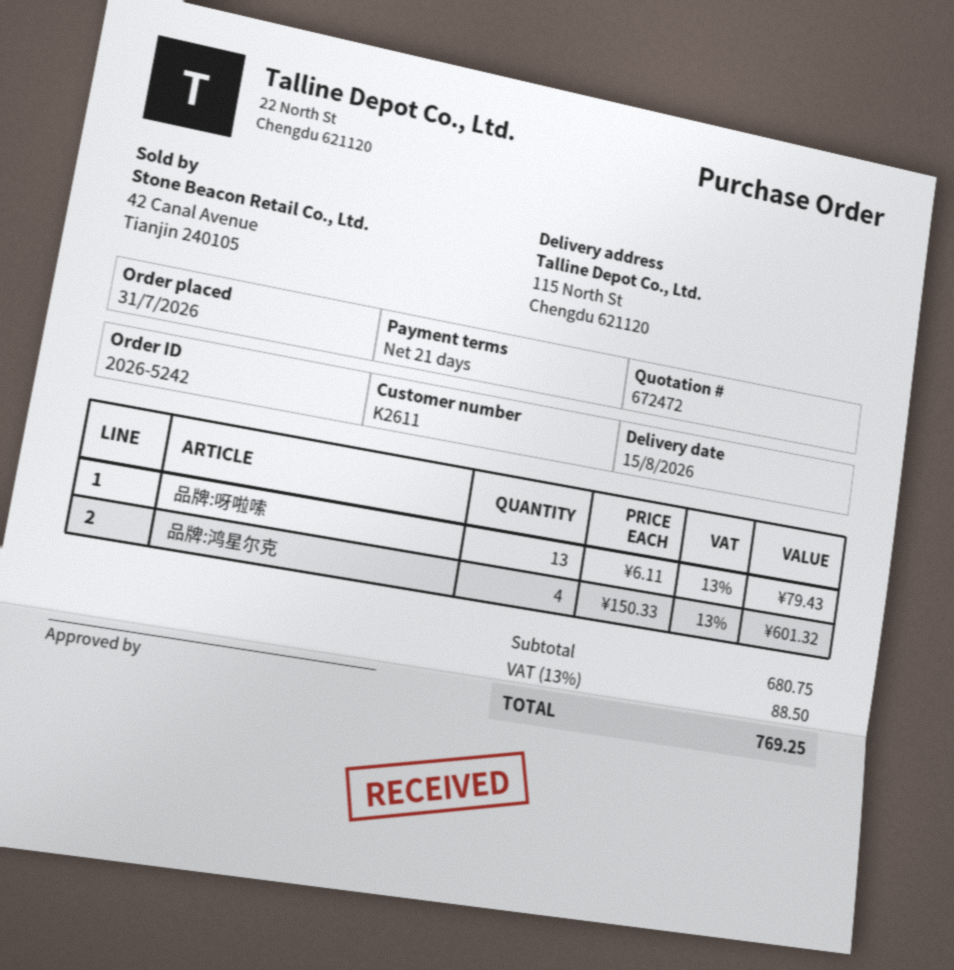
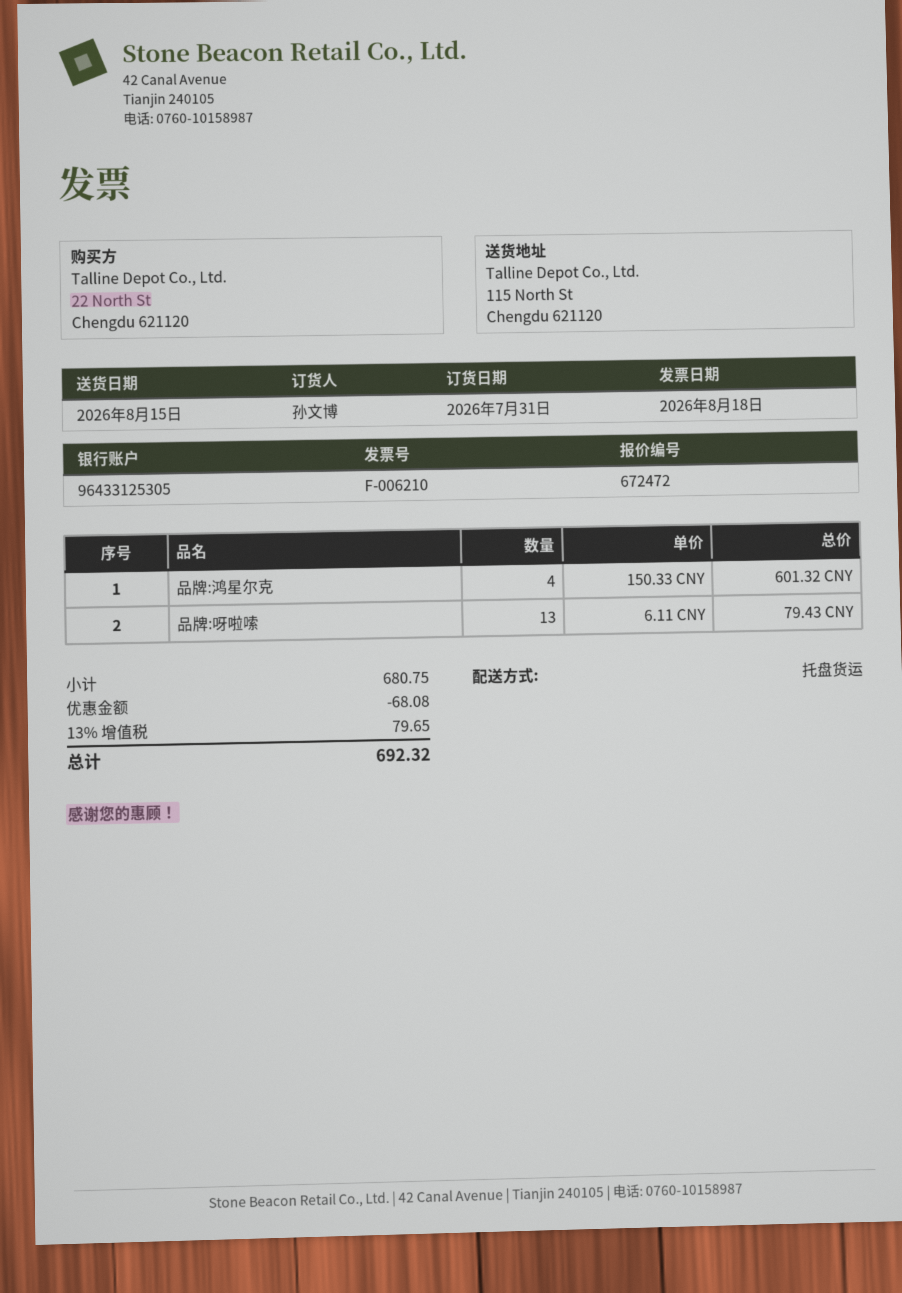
discount: none -> 68.08
tax: 13% = 88.50 -> 13% = 79.65
total: 769.25 -> 692.32

